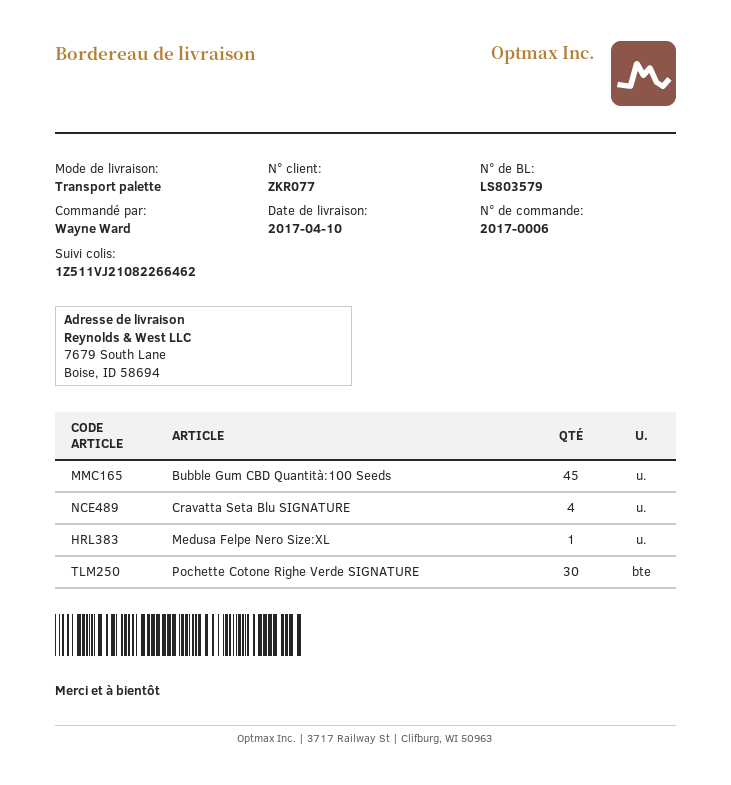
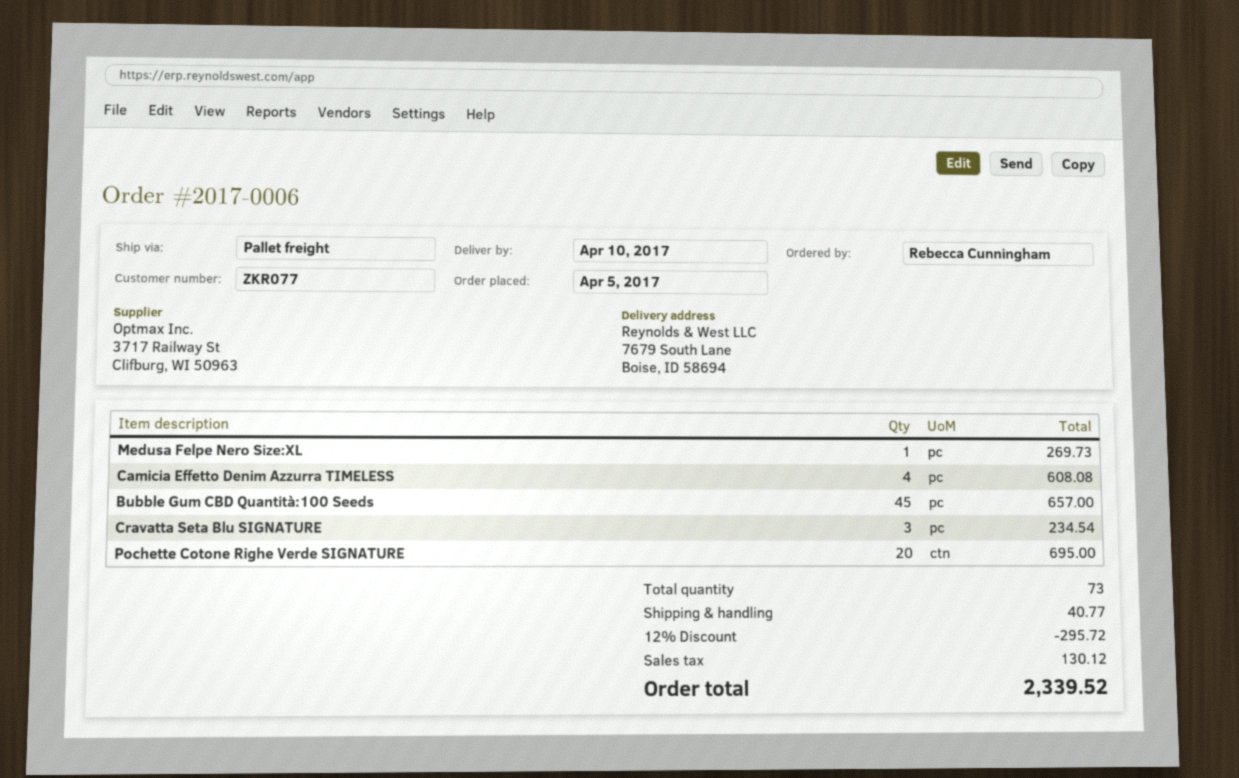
ordered by: Wayne Ward -> Rebecca Cunningham
Cravatta Seta Blu SIGNATURE: 4 -> 3
Pochette Cotone Righe Verde SIGNATURE: 30 -> 20
Camicia Effetto Denim Azzurra TIMELESS: none -> 4

